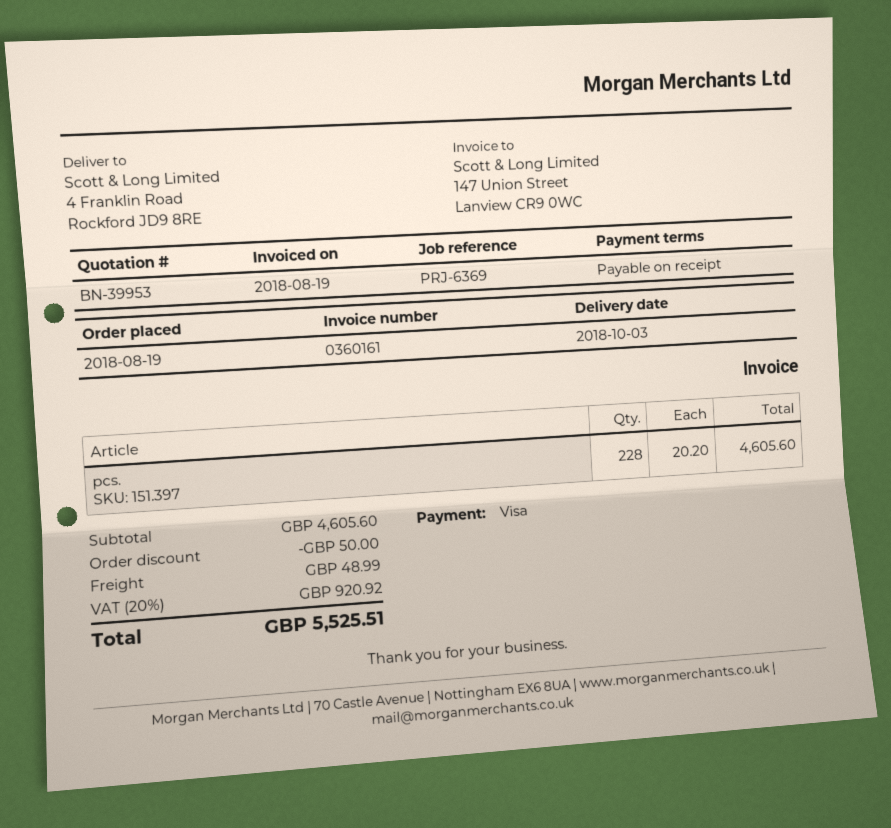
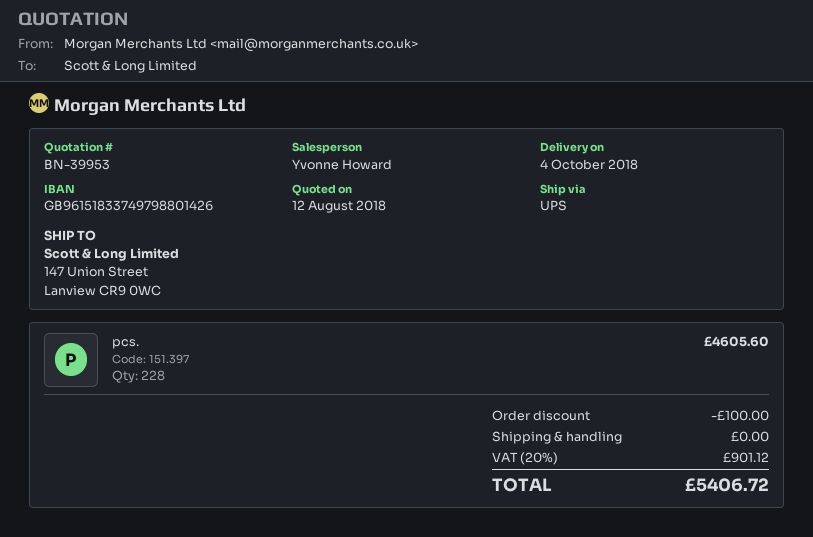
delivery date: 2018-10-03 -> 2018-10-04
ship to: 4 Franklin Road, Rockford JD9 8RE -> 147 Union Street, Lanview CR9 0WC
discount: 50.00 -> 100.00
shipping: 48.99 -> 0.00
tax: 20% = 920.92 -> 20% = 901.12
total: 5525.51 -> 5406.72

